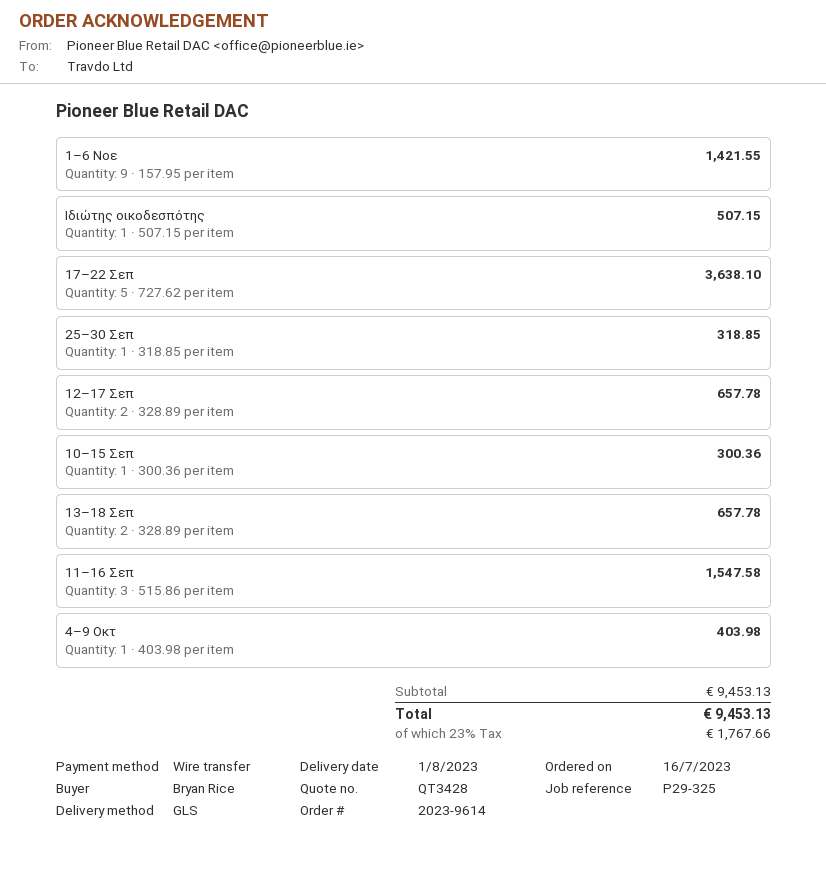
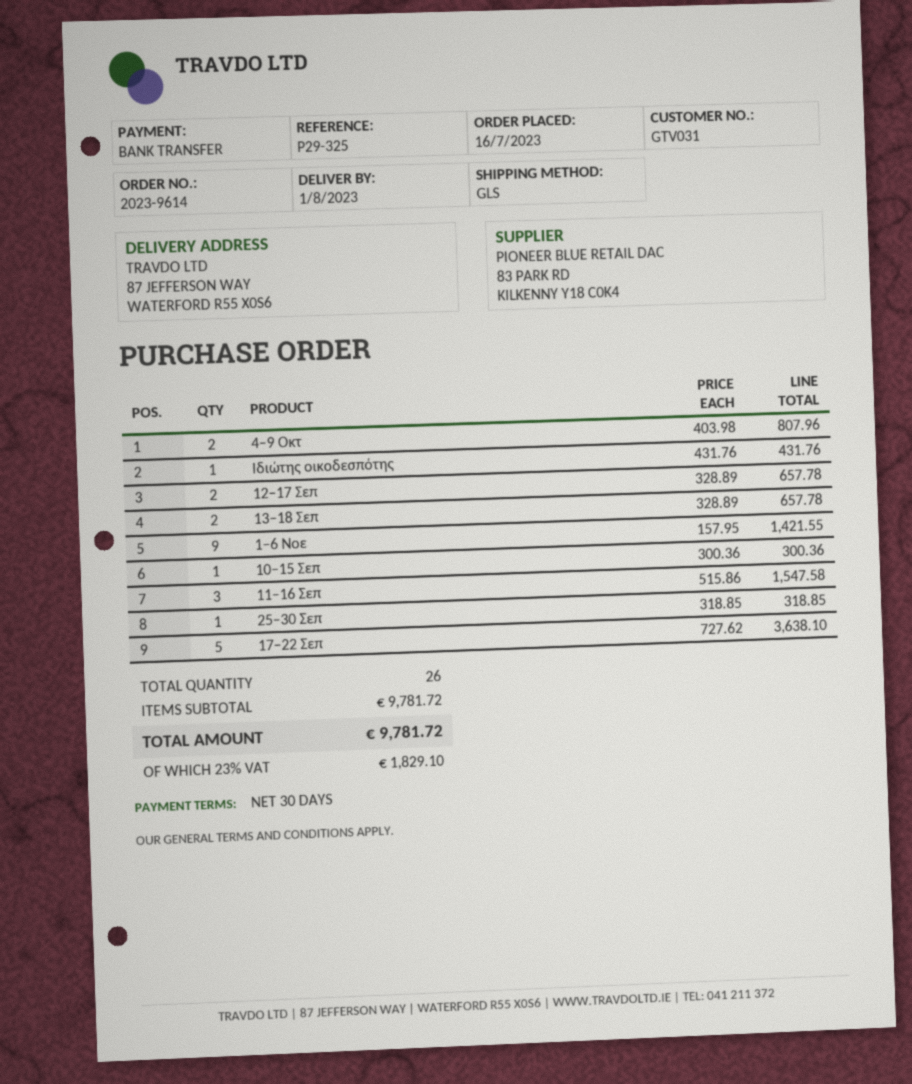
Ιδιώτης οικοδεσπότης: 1 x 507.15 = 507.15 -> 1 x 431.76 = 431.76
4–9 Οκτ: 1 x 403.98 = 403.98 -> 2 x 403.98 = 807.96
subtotal: 9453.13 -> 9781.72
tax: 23% = 1767.66 -> 23% = 1829.10
total: 9453.13 -> 9781.72

